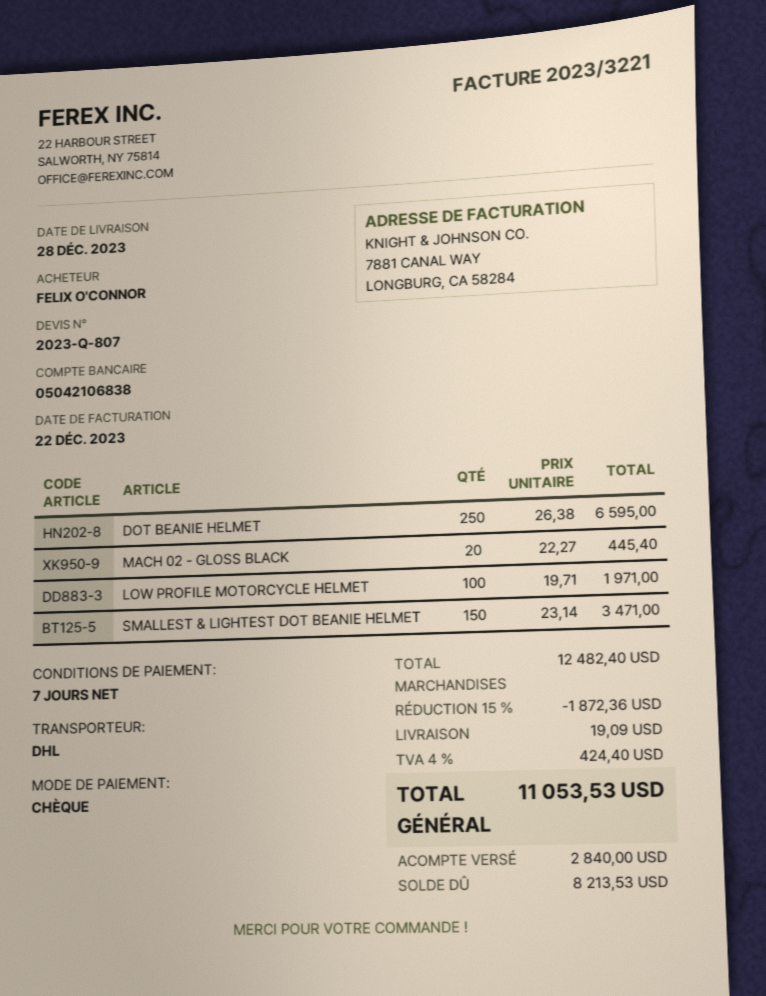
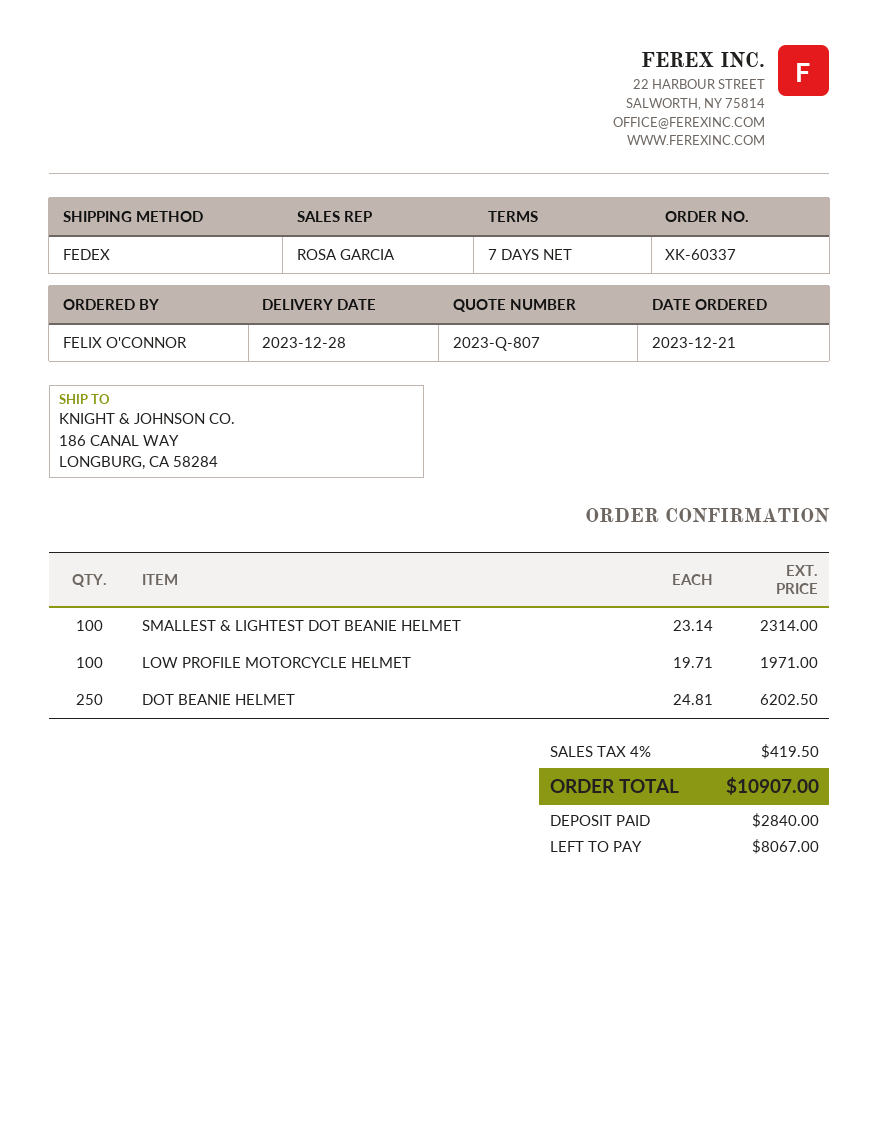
shipping method: DHL -> FedEx
DOT BEANIE HELMET: 250 x 26.38 = 6595.00 -> 250 x 24.81 = 6202.50
MACH 02 - GLOSS BLACK: 20 x 22.27 = 445.40 -> none
SMALLEST & LIGHTEST DOT BEANIE HELMET: 150 x 23.14 = 3471.00 -> 100 x 23.14 = 2314.00
discount: 15% = 1872.36 -> none
shipping: 19.09 -> none
tax: 4% = 424.40 -> 4% = 419.50
total: 11053.53 -> 10907.00
balance: 8213.53 -> 8067.00

